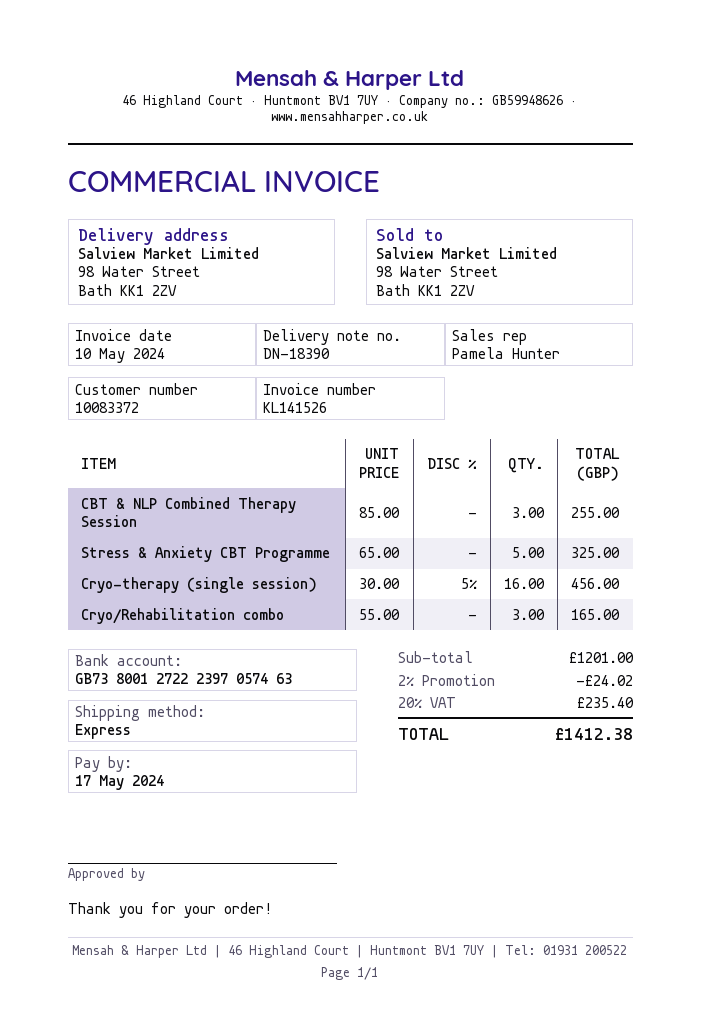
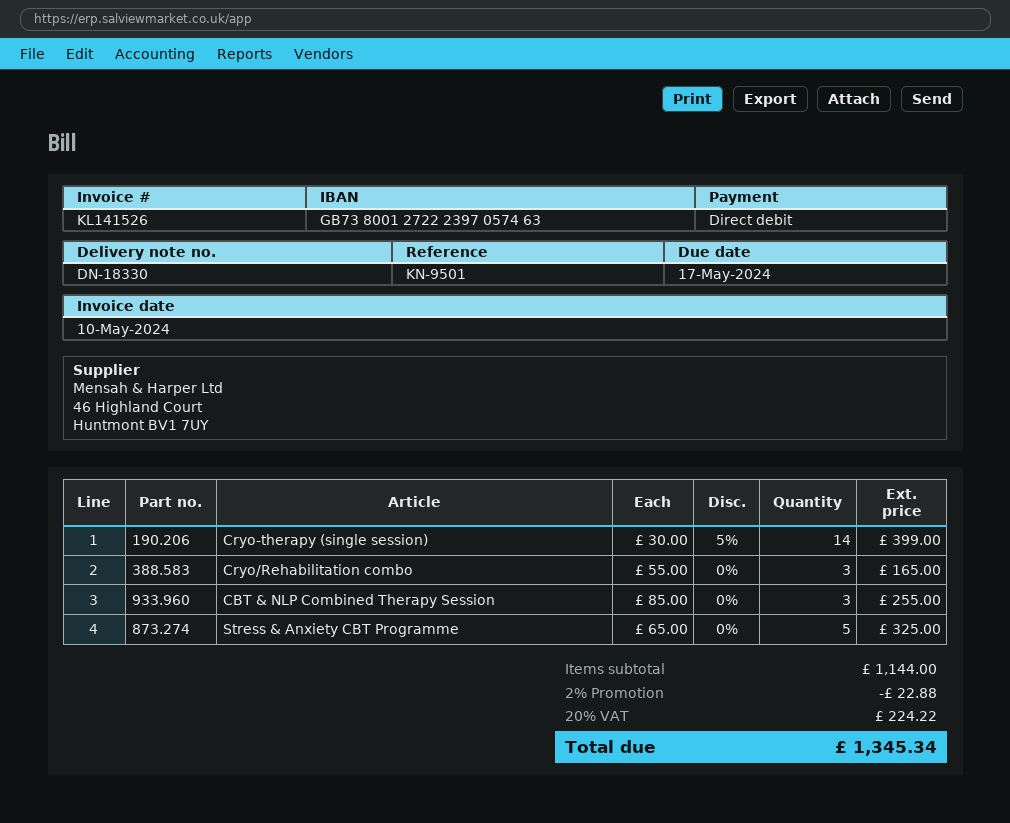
delivery note number: DN-18390 -> DN-18330
Cryo-therapy (single session): 16 x 30.00 - 5% = 456.00 -> 14 x 30.00 - 5% = 399.00
subtotal: 1201.00 -> 1144.00
discount: 2% = 24.02 -> 2% = 22.88
tax: 20% = 235.40 -> 20% = 224.22
total: 1412.38 -> 1345.34

